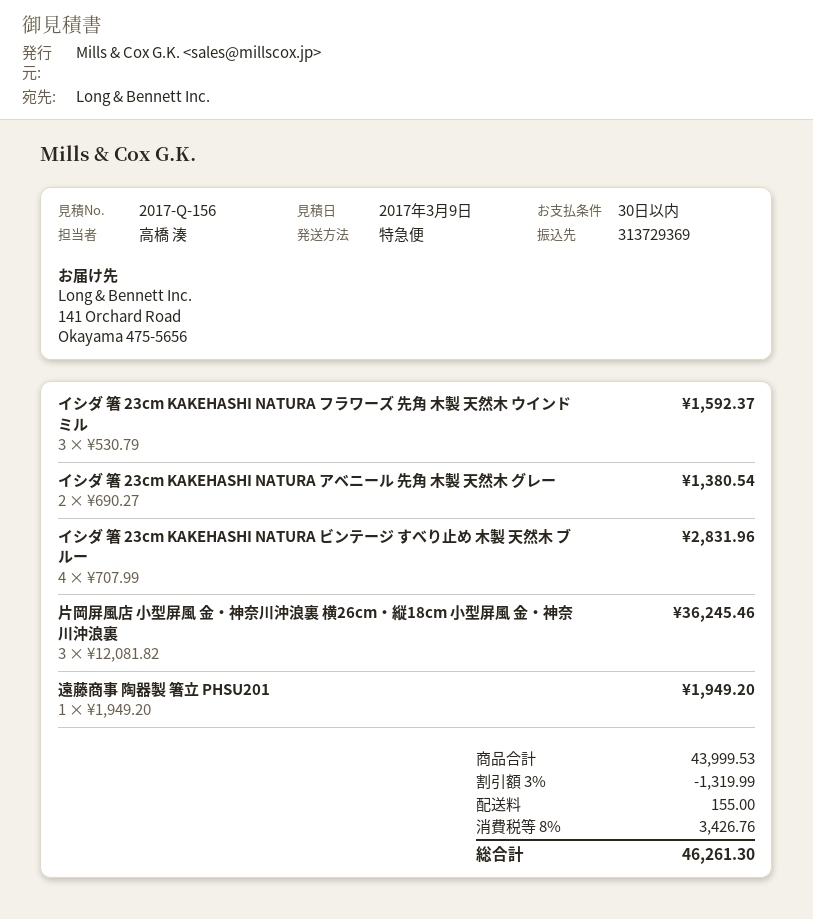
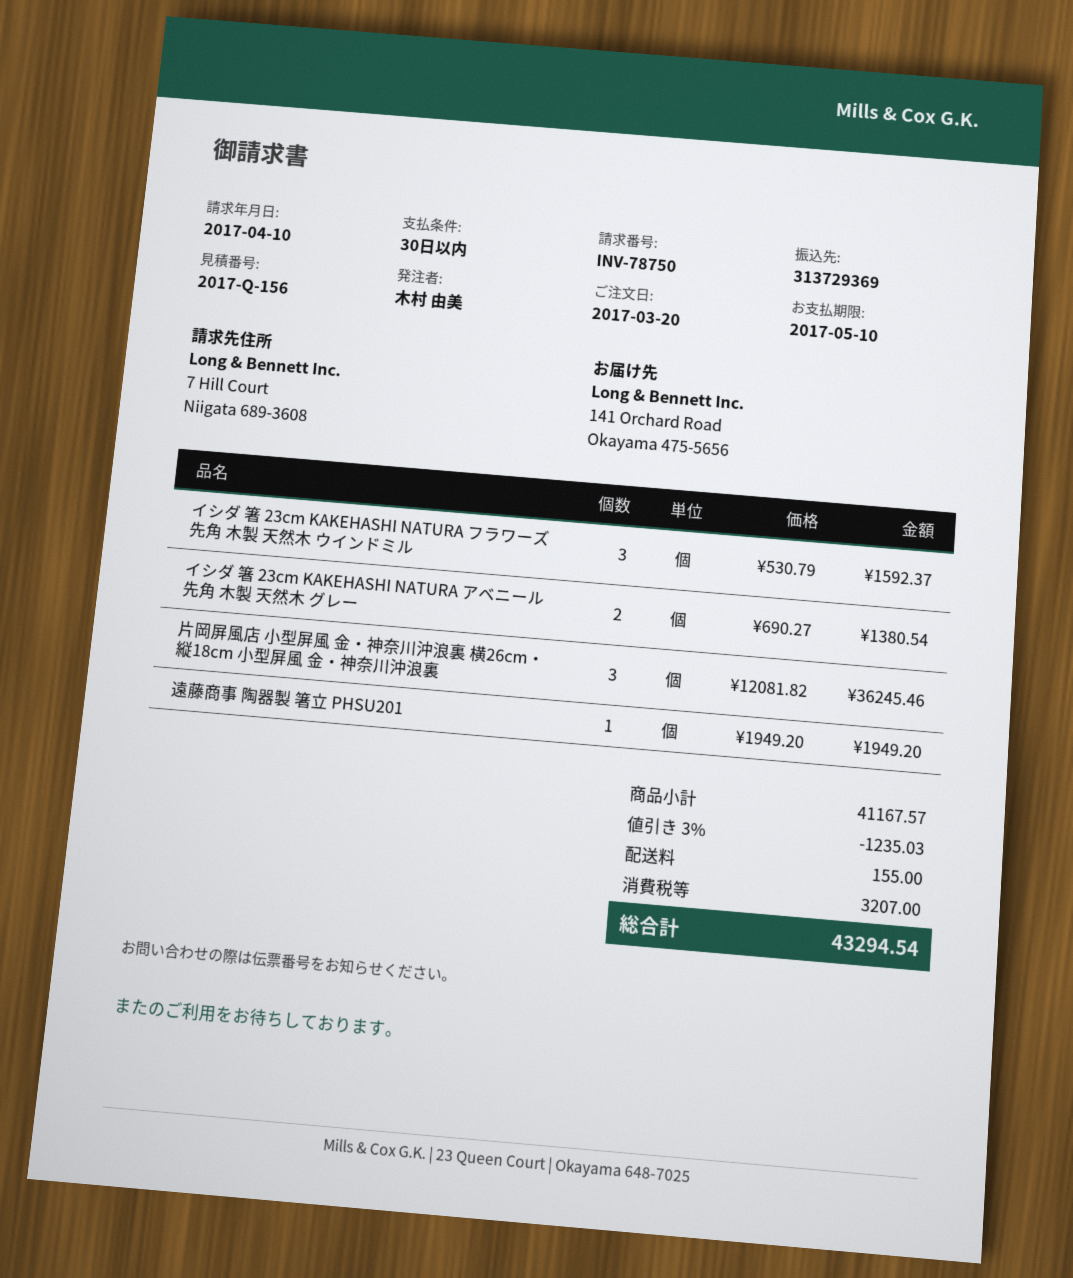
イシダ 箸 23cm KAKEHASHI NATURA ビンテージ すべり止め 木製 天然木 ブルー: 4 x 707.99 = 2831.96 -> none
subtotal: 43999.53 -> 41167.57
discount: 3% = 1319.99 -> 3% = 1235.03
tax: 3426.76 -> 3207.00
total: 46261.30 -> 43294.54

